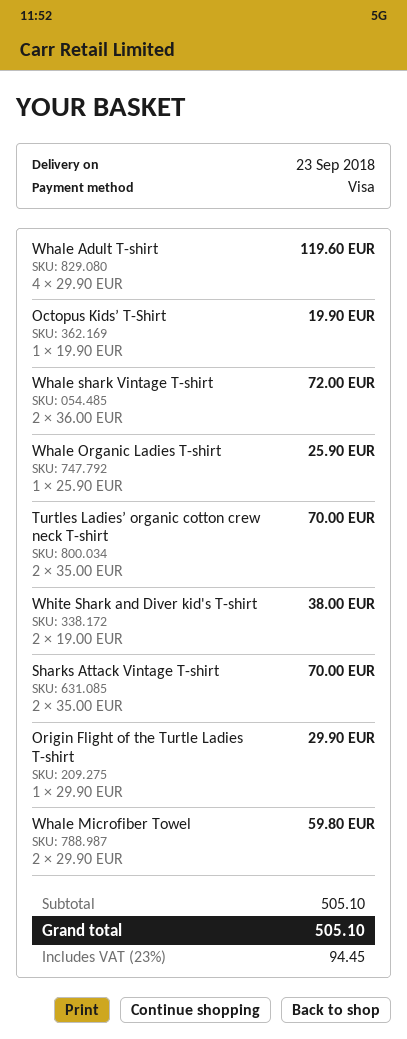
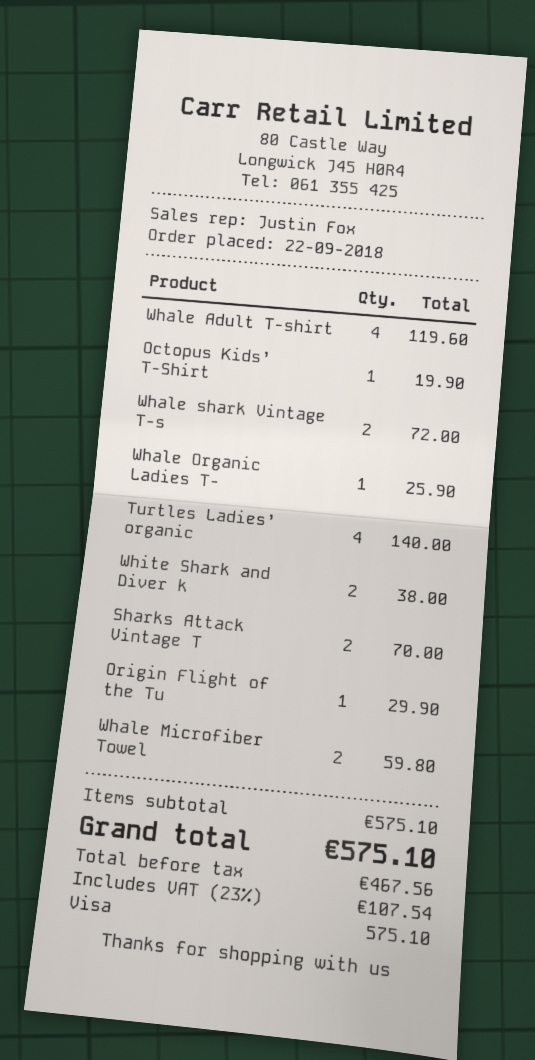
Turtles Ladies’ organic cotton crew neck T-shirt: 2 for 70.00 -> 4 for 140.00
subtotal: 505.10 -> 575.10
tax: 23% = 94.45 -> 23% = 107.54
total: 505.10 -> 575.10

